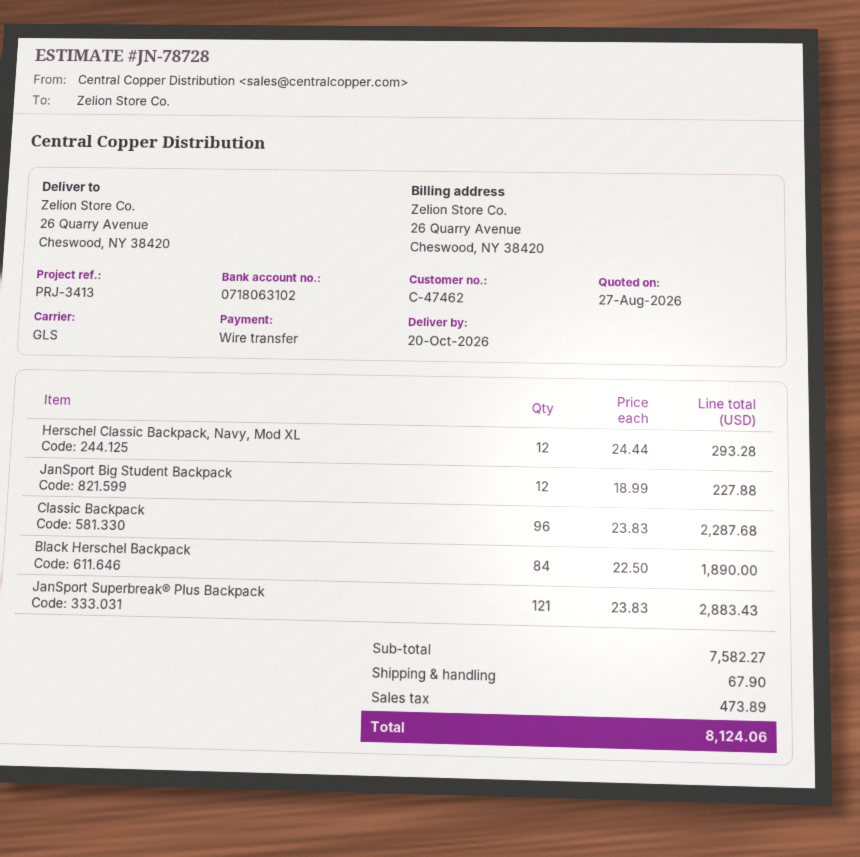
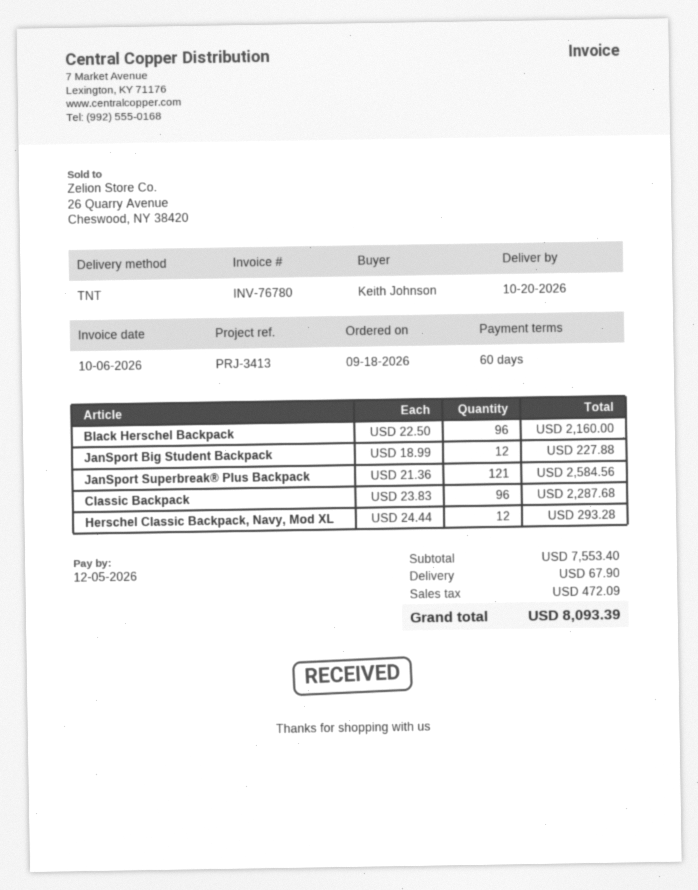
shipping method: GLS -> TNT
Black Herschel Backpack: 84 x 22.50 = 1890.00 -> 96 x 22.50 = 2160.00
JanSport Superbreak® Plus Backpack: 121 x 23.83 = 2883.43 -> 121 x 21.36 = 2584.56
subtotal: 7582.27 -> 7553.40
tax: 473.89 -> 472.09
total: 8124.06 -> 8093.39

